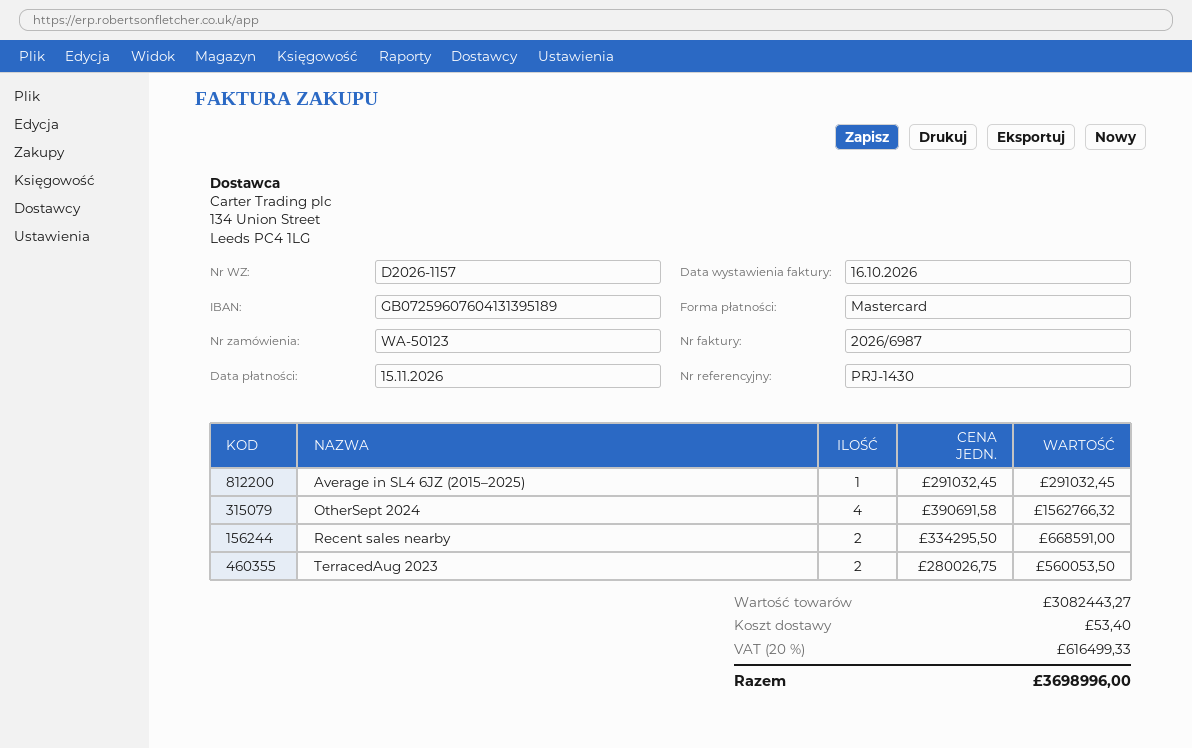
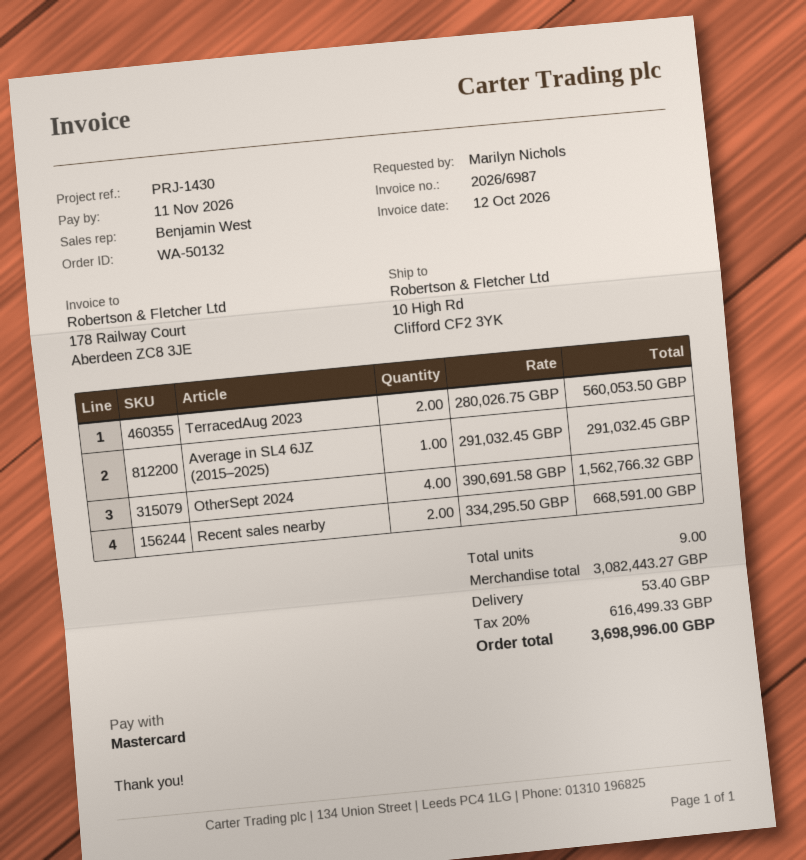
order number: WA-50123 -> WA-50132
invoice date: 2026-10-16 -> 2026-10-12
due date: 2026-11-15 -> 2026-11-11

